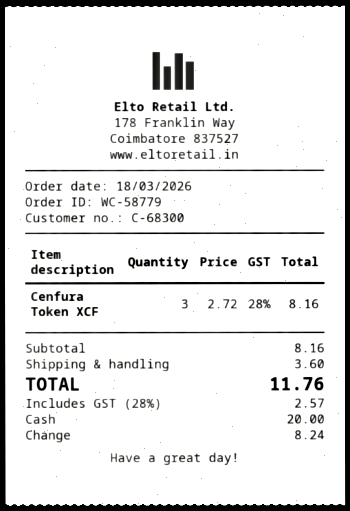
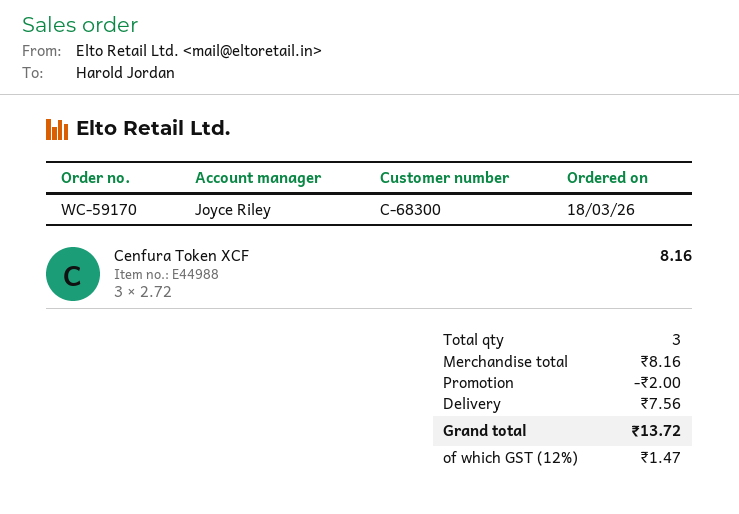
order number: WC-58779 -> WC-59170
discount: none -> 2.00
shipping: 3.60 -> 7.56
tax: 28% = 2.57 -> 12% = 1.47
total: 11.76 -> 13.72

